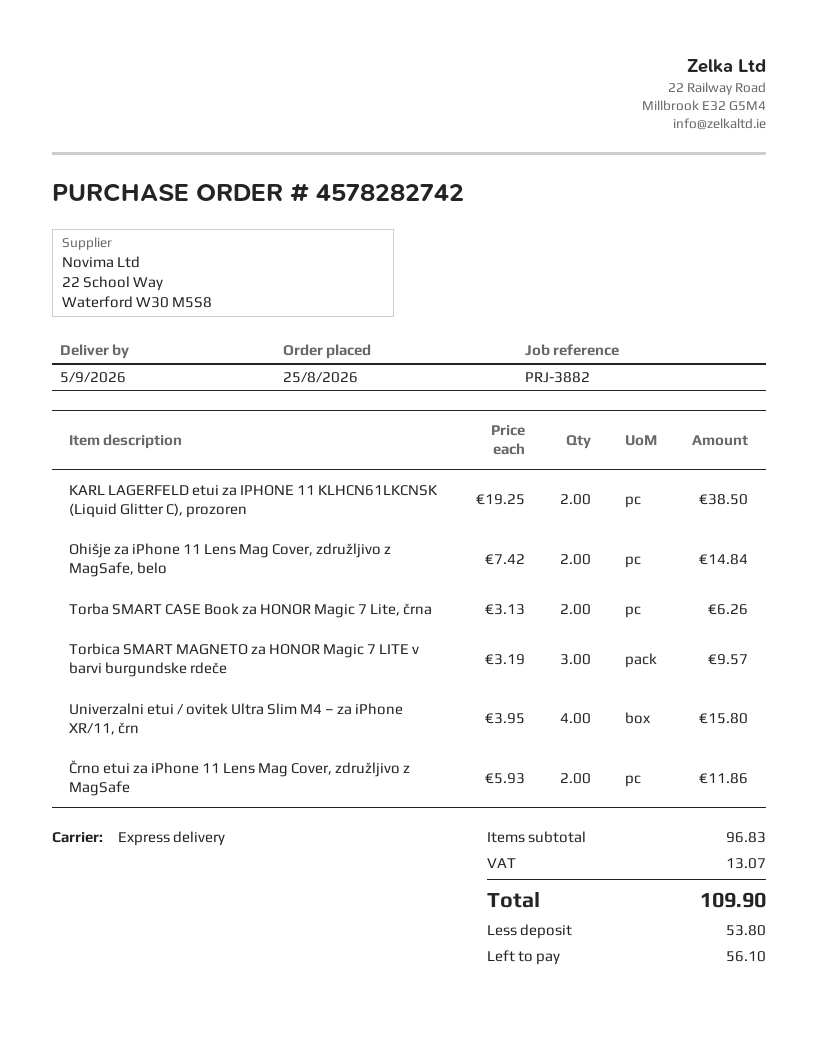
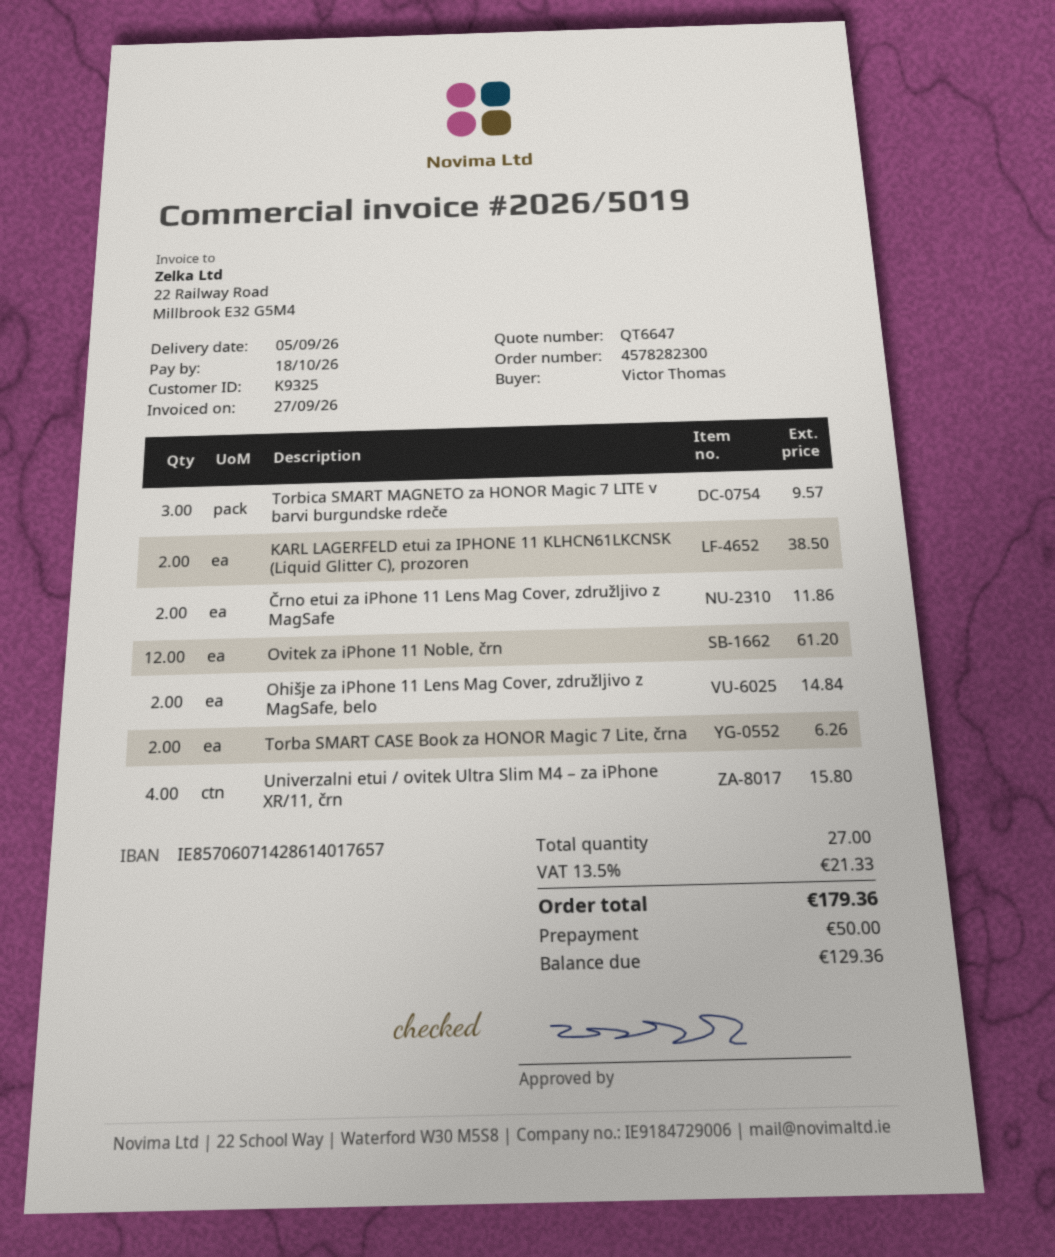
order number: 4578282742 -> 4578282300
Ovitek za iPhone 11 Noble, črn: none -> 12 for 61.20
tax: 13.07 -> 21.33
total: 109.90 -> 179.36
deposit: 53.80 -> 50.00
balance: 56.10 -> 129.36

